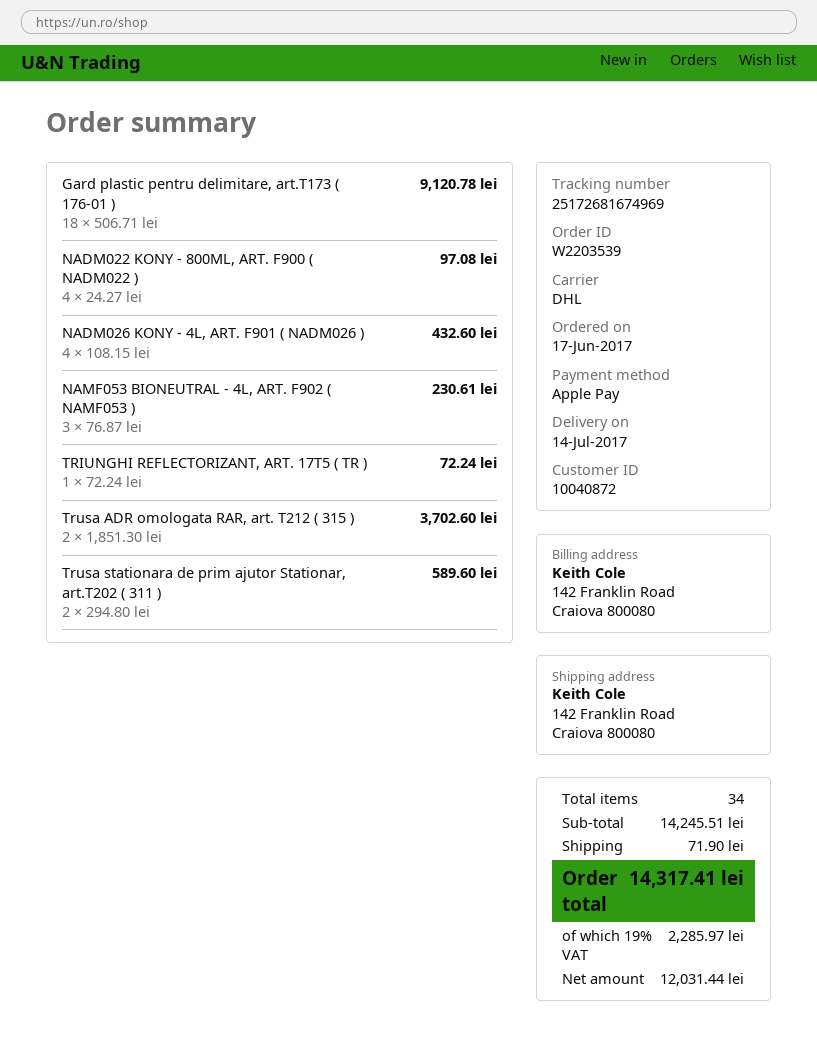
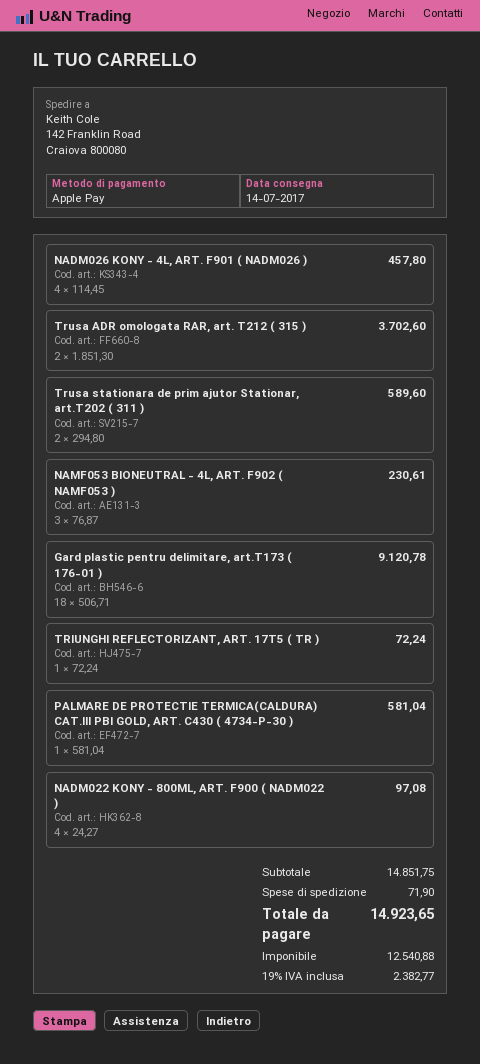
NADM026 KONY - 4L, ART. F901 ( NADM026 ): 4 x 108.15 = 432.60 -> 4 x 114.45 = 457.80
PALMARE DE PROTECTIE TERMICA(CALDURA) CAT.III PBI GOLD, ART. C430 ( 4734-P-30 ): none -> 1 x 581.04 = 581.04
subtotal: 14245.51 -> 14851.75
net: 12031.44 -> 12540.88
tax: 19% = 2285.97 -> 19% = 2382.77
total: 14317.41 -> 14923.65

